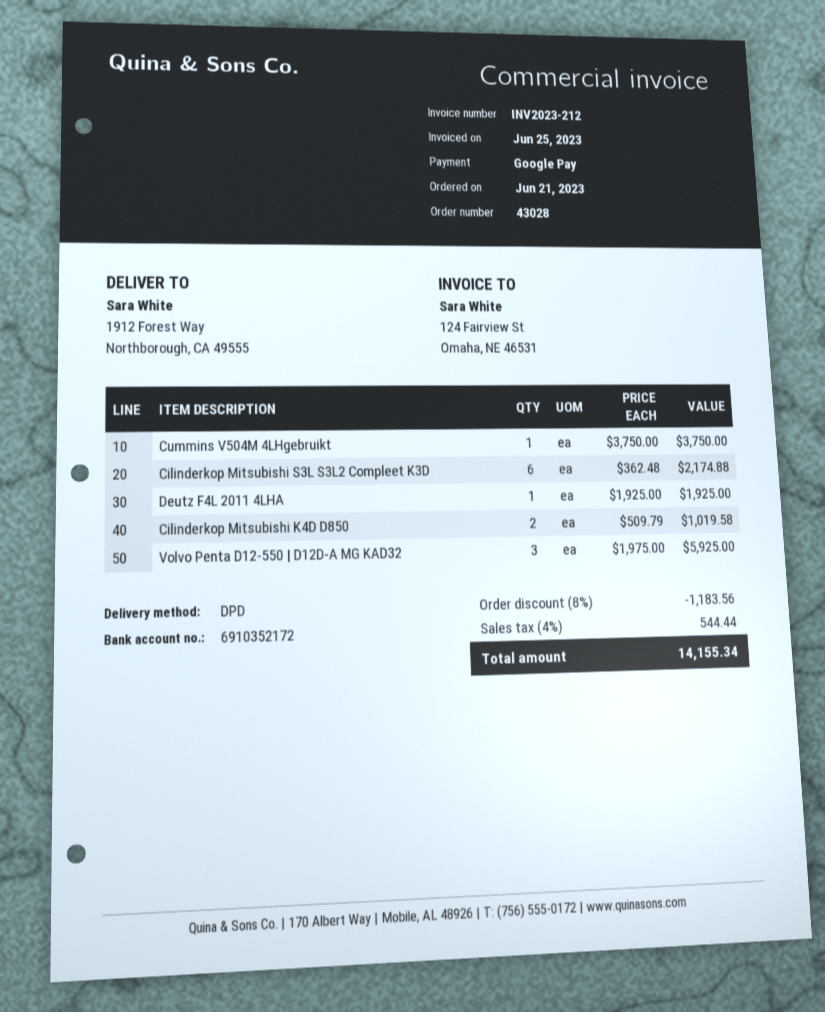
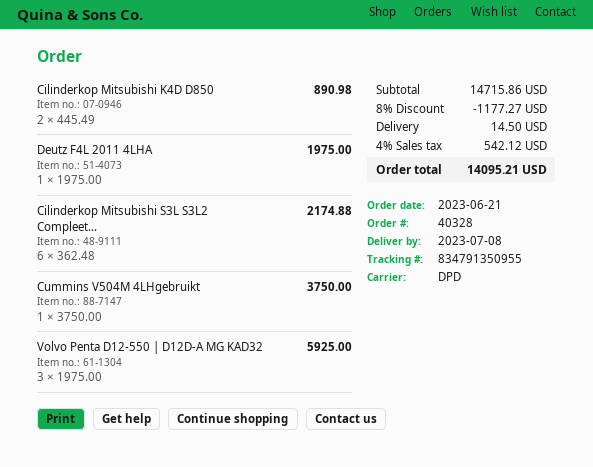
order number: 43028 -> 40328
Deutz F4L 2011 4LHA: 1 x 1925.00 = 1925.00 -> 1 x 1975.00 = 1975.00
Cilinderkop Mitsubishi K4D D850: 2 x 509.79 = 1019.58 -> 2 x 445.49 = 890.98
discount: 8% = 1183.56 -> 8% = 1177.27
shipping: none -> 14.50
tax: 4% = 544.44 -> 4% = 542.12
total: 14155.34 -> 14095.21

